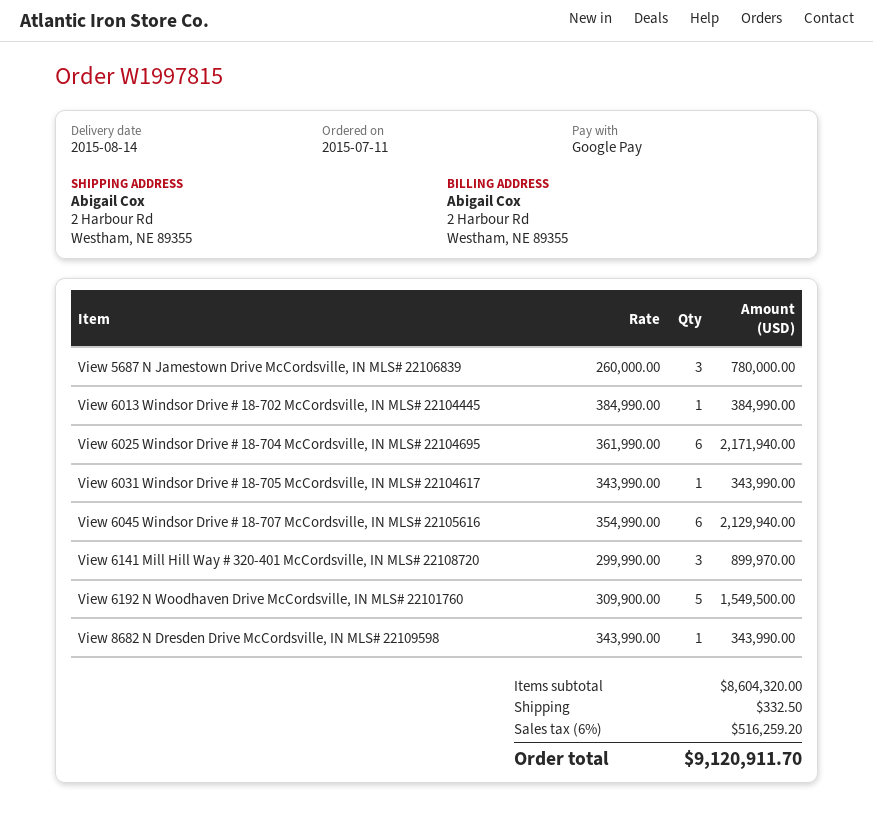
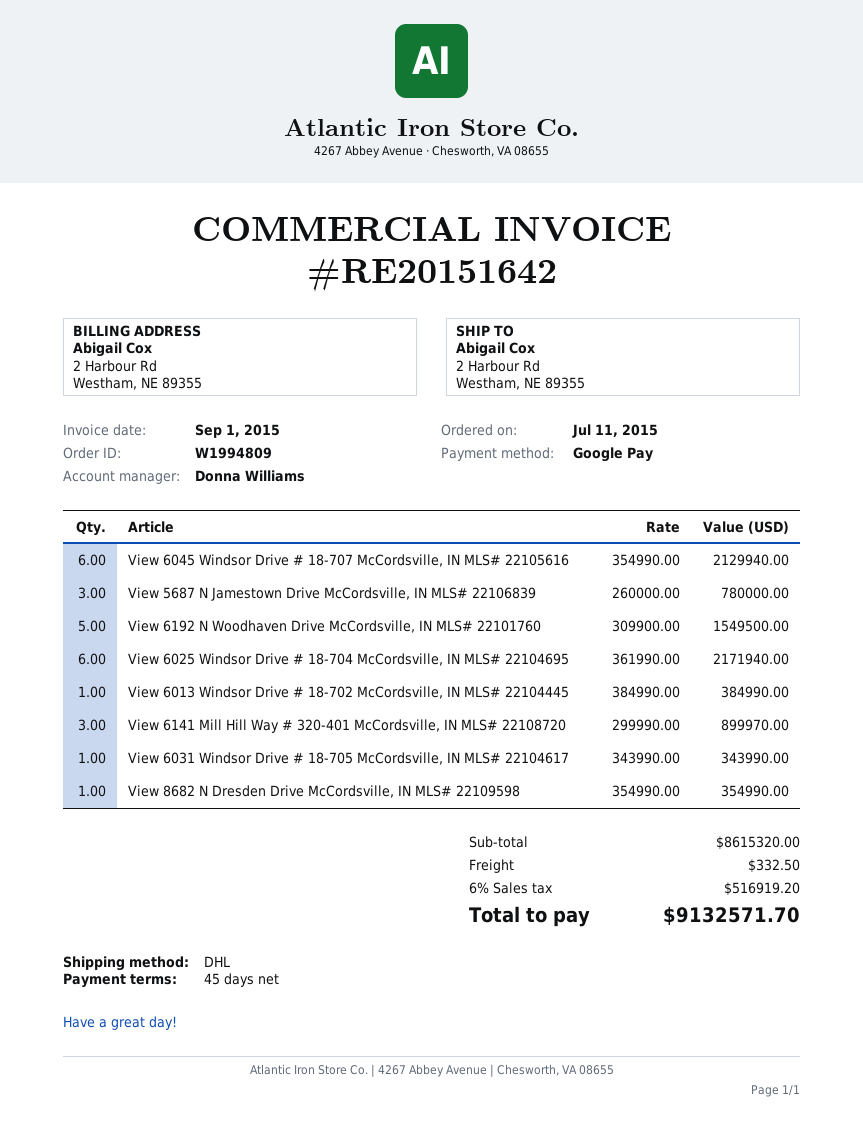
order number: W1997815 -> W1994809
View 8682 N Dresden Drive McCordsville, IN MLS# 22109598: 1 x 343990.00 = 343990.00 -> 1 x 354990.00 = 354990.00
subtotal: 8604320.00 -> 8615320.00
tax: 6% = 516259.20 -> 6% = 516919.20
total: 9120911.70 -> 9132571.70

